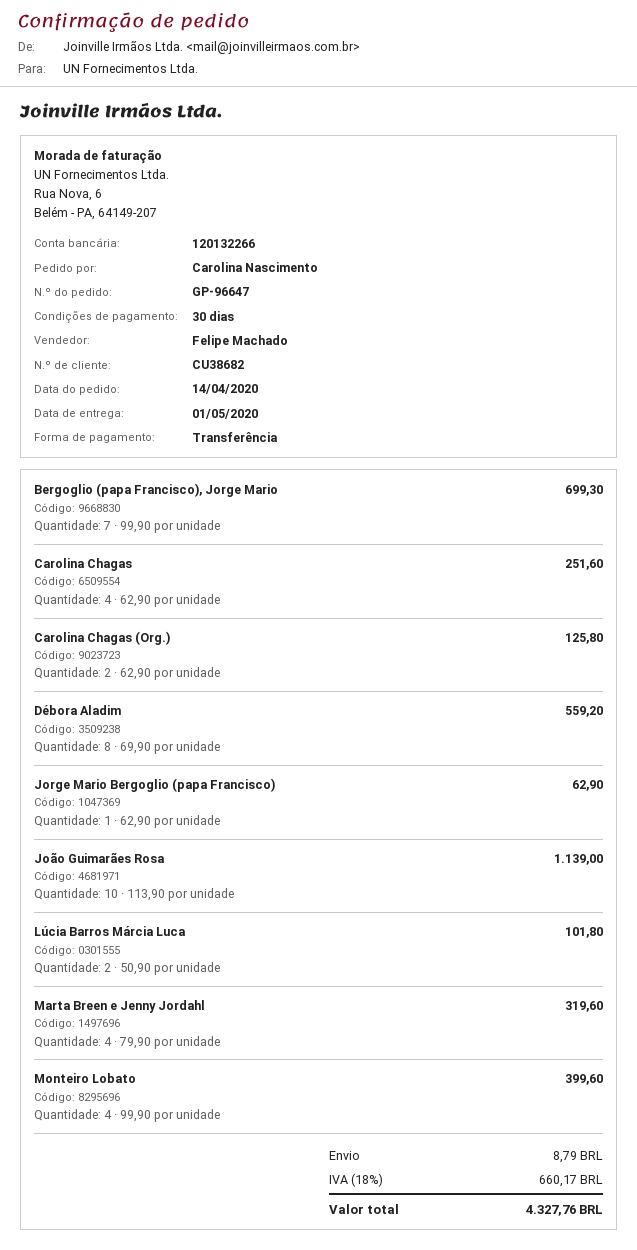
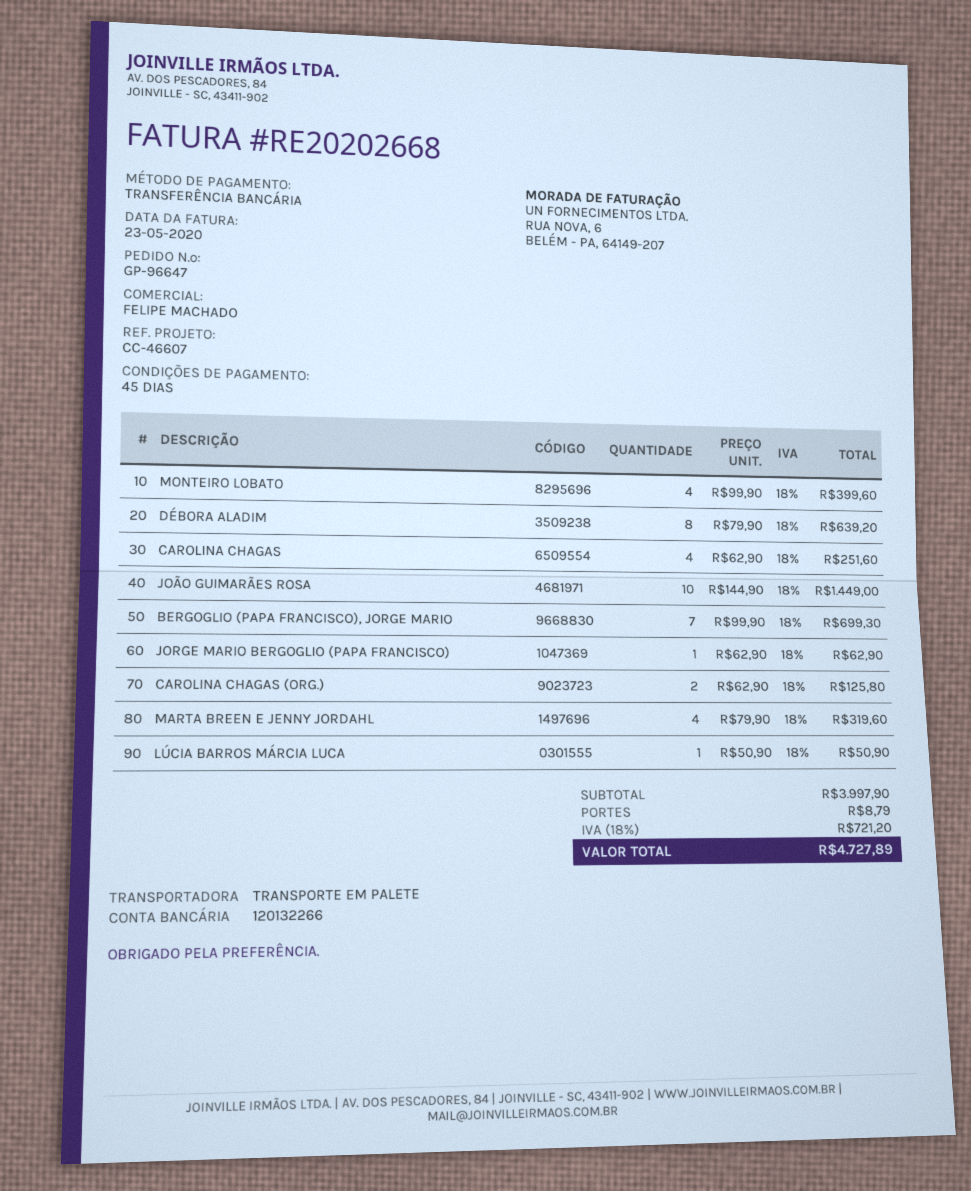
payment terms: 30 days -> 45 days
Débora Aladim: 8 x 69.90 = 559.20 -> 8 x 79.90 = 639.20
João Guimarães Rosa: 10 x 113.90 = 1139.00 -> 10 x 144.90 = 1449.00
Lúcia Barros Márcia Luca: 2 x 50.90 = 101.80 -> 1 x 50.90 = 50.90
tax: 18% = 660.17 -> 18% = 721.20
total: 4327.76 -> 4727.89

